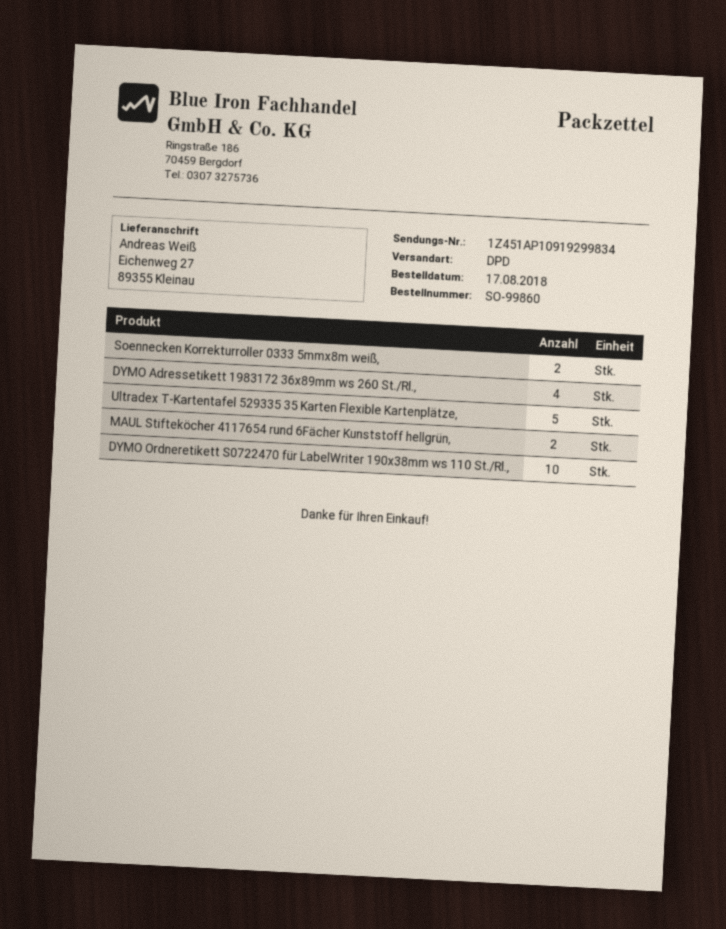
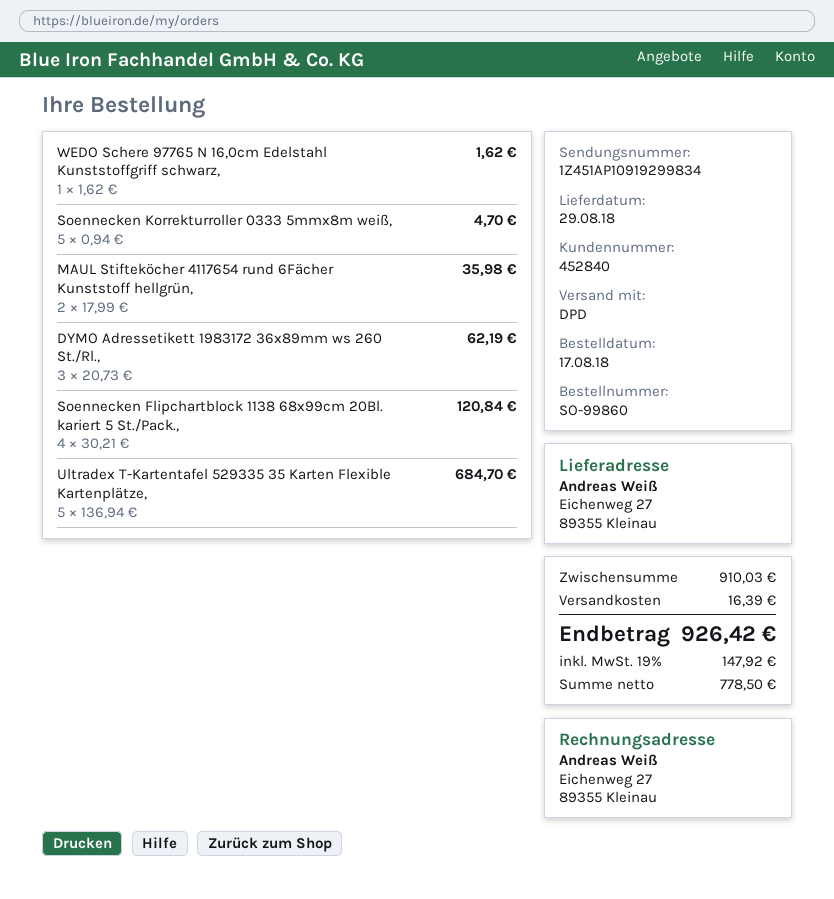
Soennecken Korrekturroller 0333 5mmx8m weiß,: 2 -> 5
DYMO Adressetikett 1983172 36x89mm ws 260 St./Rl.,: 4 -> 3
DYMO Ordneretikett S0722470 für LabelWriter 190x38mm ws 110 St./Rl.,: 10 -> none
WEDO Schere 97765 N 16,0cm Edelstahl Kunststoffgriff schwarz,: none -> 1
Soennecken Flipchartblock 1138 68x99cm 20Bl. kariert 5 St./Pack.,: none -> 4

